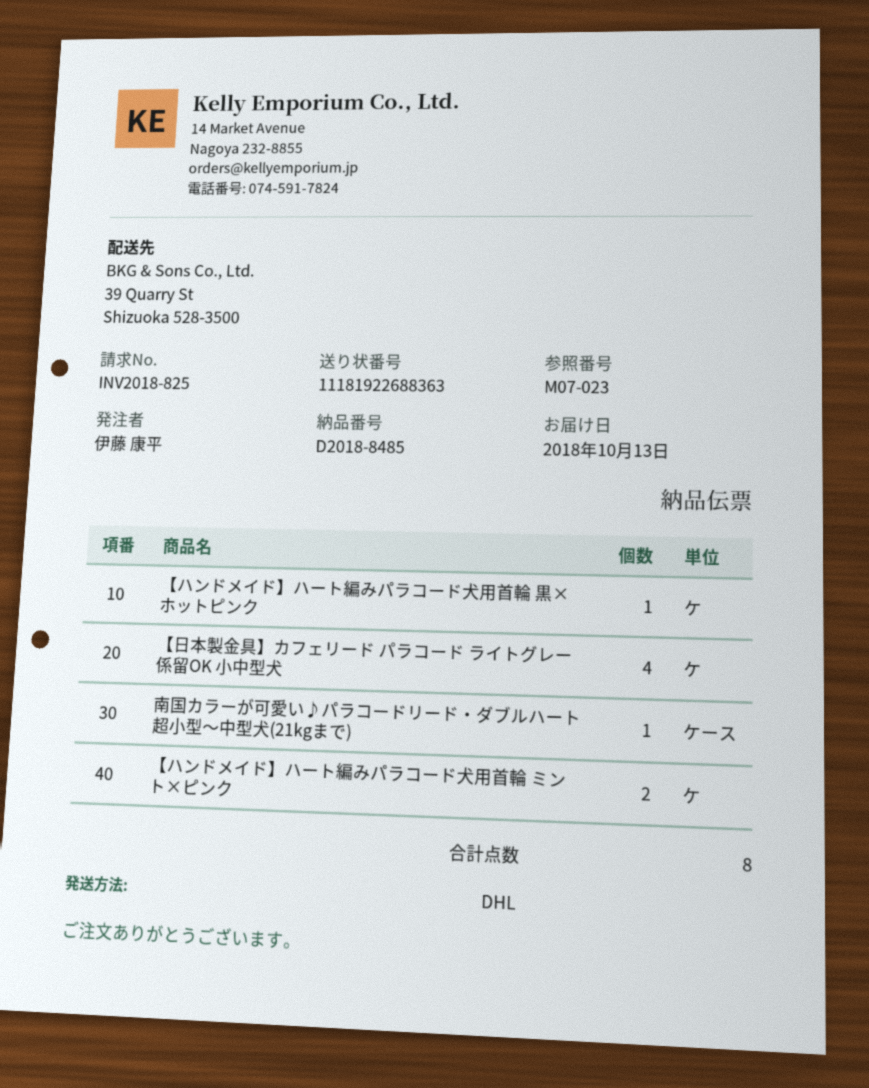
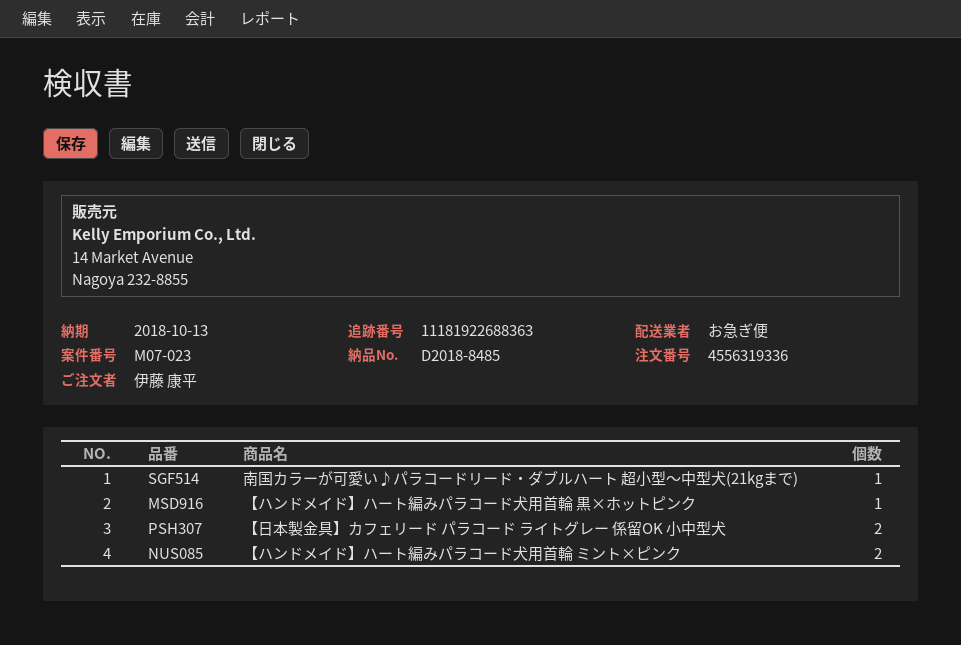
shipping method: DHL -> express
【日本製金具】カフェリード パラコード ライトグレー 係留OK 小中型犬: 4 -> 2

